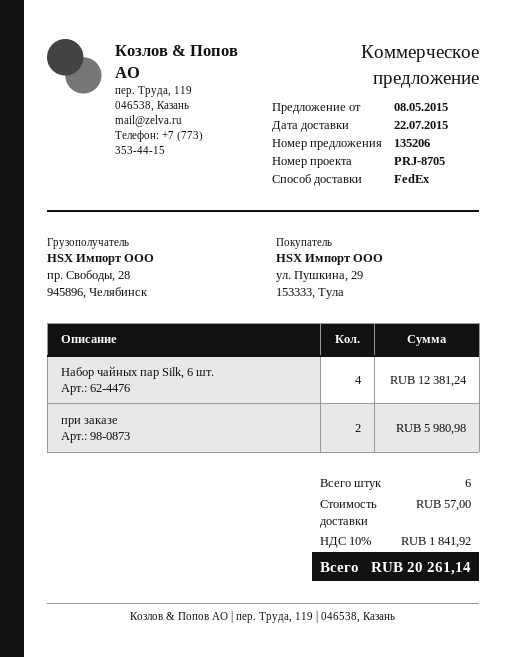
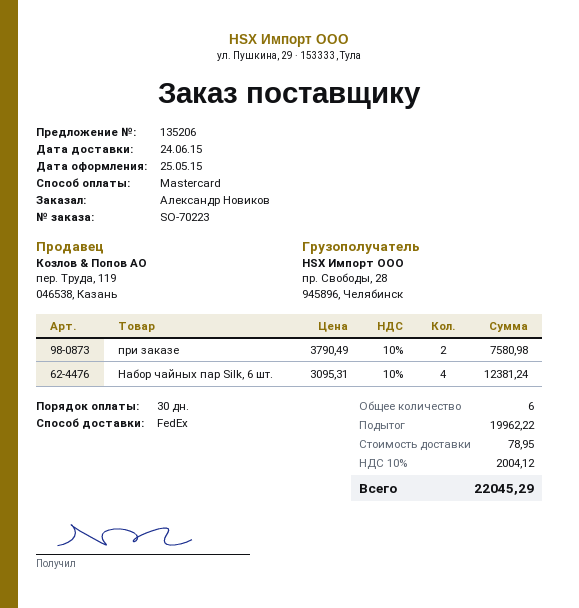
delivery date: 2015-07-22 -> 2015-06-24
при заказе: 2 for 5980.98 -> 2 for 7580.98
shipping: 57.00 -> 78.95
tax: 10% = 1841.92 -> 10% = 2004.12
total: 20261.14 -> 22045.29

